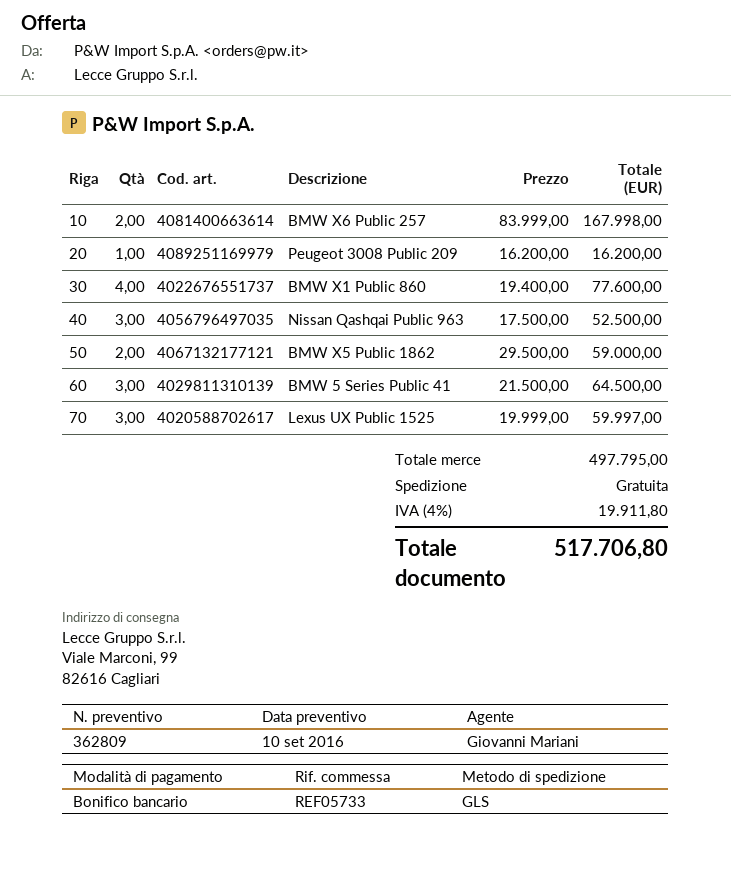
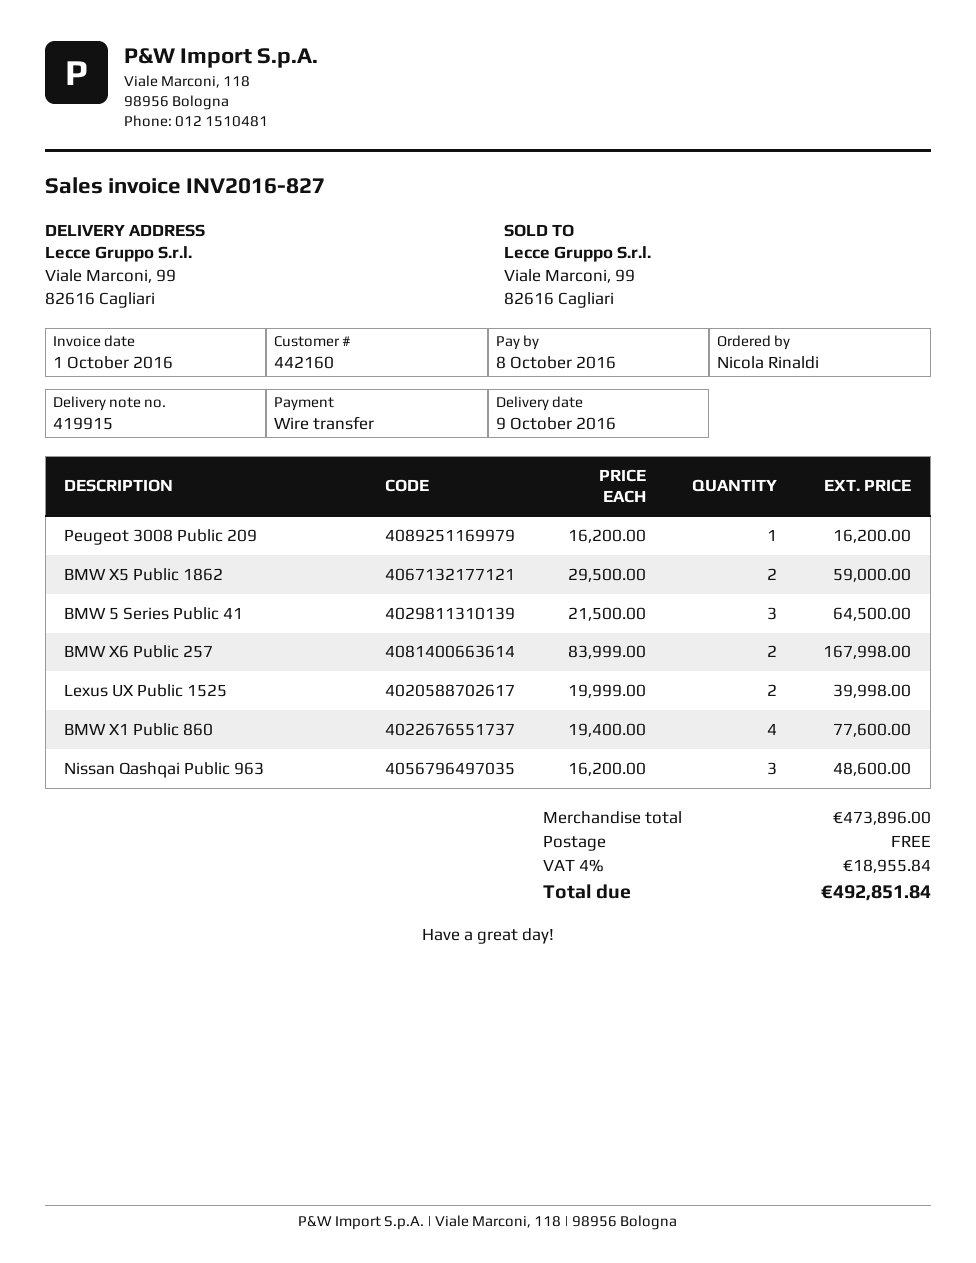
Nissan Qashqai Public 963: 3 x 17500.00 = 52500.00 -> 3 x 16200.00 = 48600.00
Lexus UX Public 1525: 3 x 19999.00 = 59997.00 -> 2 x 19999.00 = 39998.00
subtotal: 497795.00 -> 473896.00
tax: 4% = 19911.80 -> 4% = 18955.84
total: 517706.80 -> 492851.84

